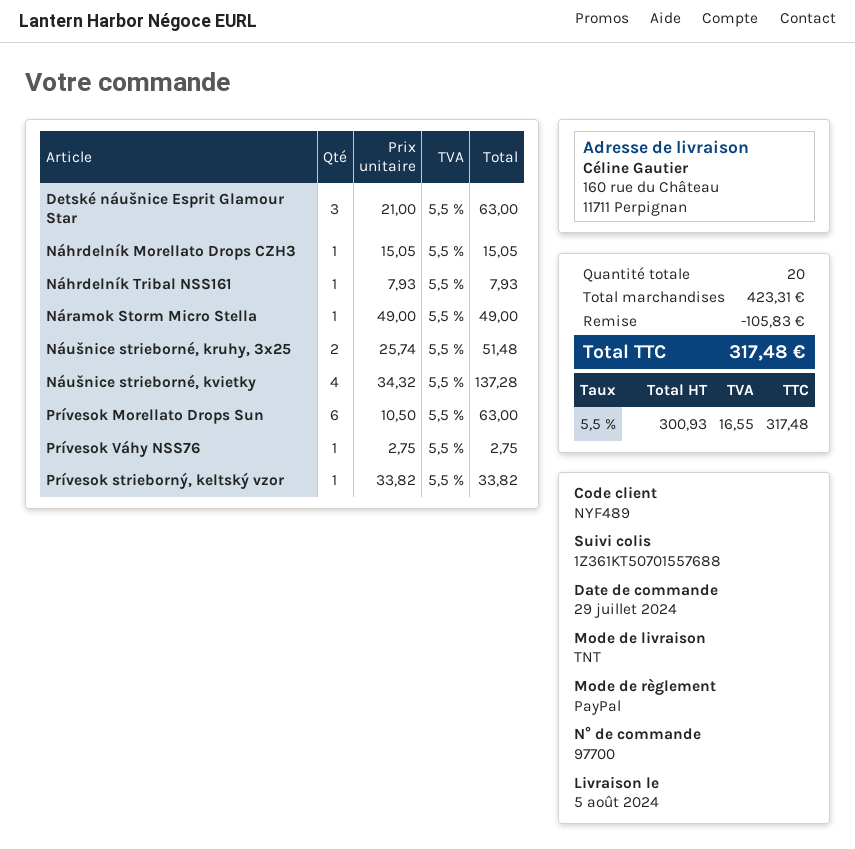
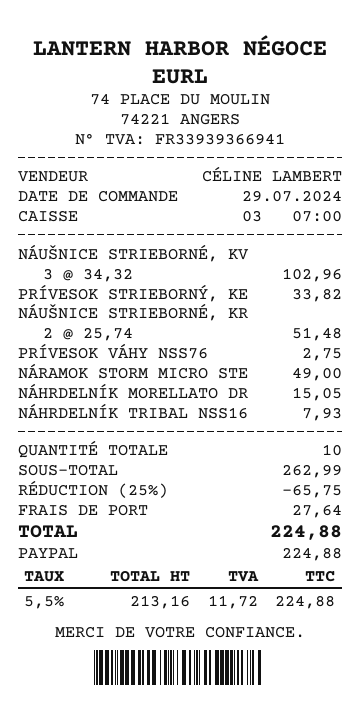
Detské náušnice Esprit Glamour Star: 3 x 21.00 = 63.00 -> none
Náušnice strieborné, kvietky: 4 x 34.32 = 137.28 -> 3 x 34.32 = 102.96
Prívesok Morellato Drops Sun: 6 x 10.50 = 63.00 -> none
total quantity: 20 -> 10
subtotal: 423.31 -> 262.99
discount: 105.83 -> 65.75
shipping: none -> 27.64
net: 300.93 -> 213.16
tax: 5.5% = 16.55 -> 5.5% = 11.72
total: 317.48 -> 224.88

